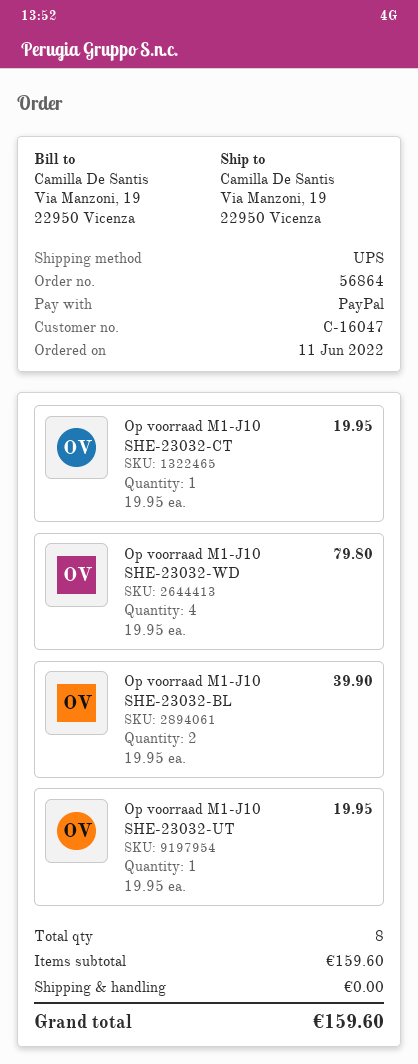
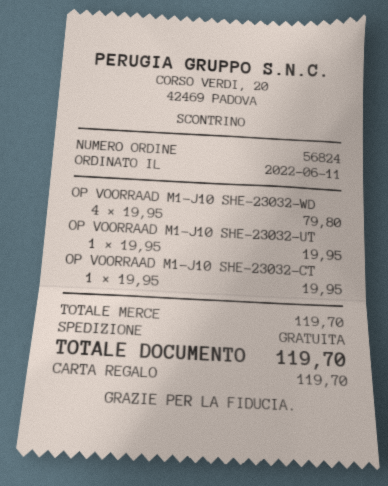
order number: 56864 -> 56824
payment method: PayPal -> gift card
Op voorraad M1-J10 SHE-23032-BL: 2 x 19.95 = 39.90 -> none
subtotal: 159.60 -> 119.70
total: 159.60 -> 119.70

